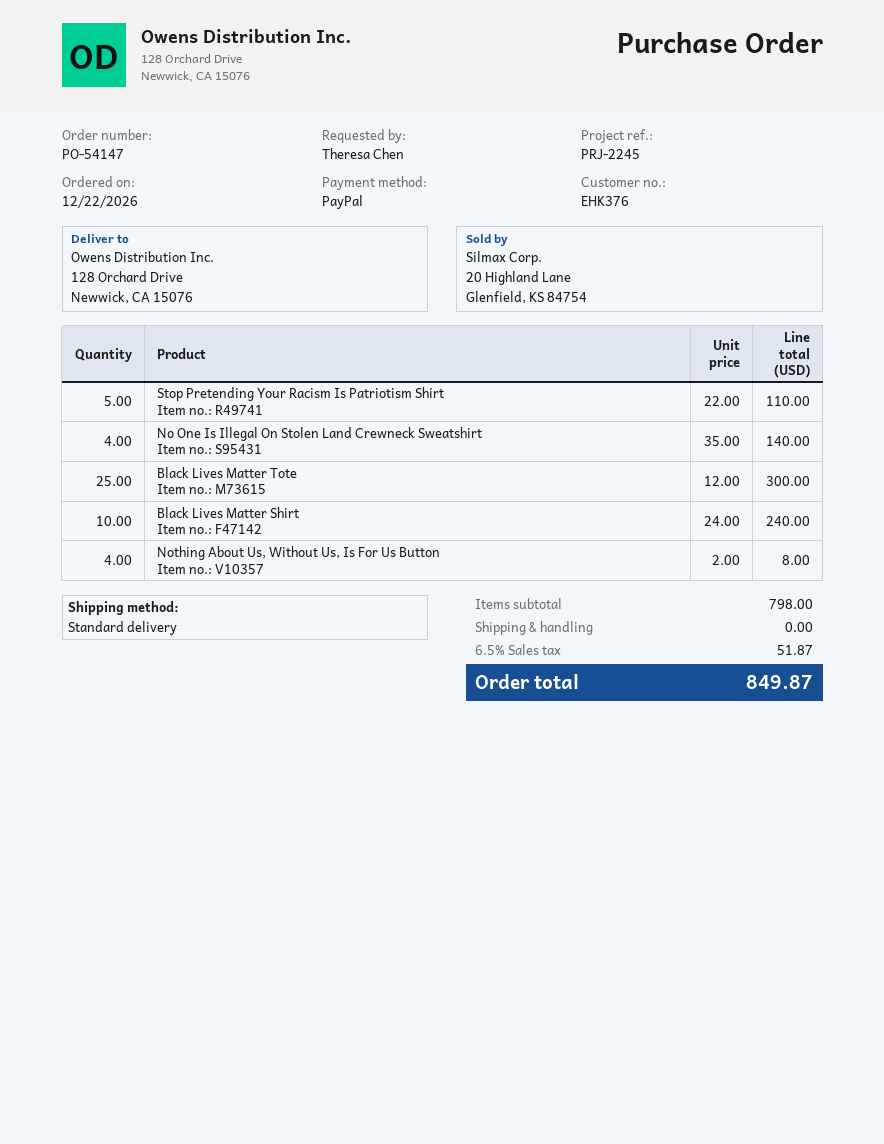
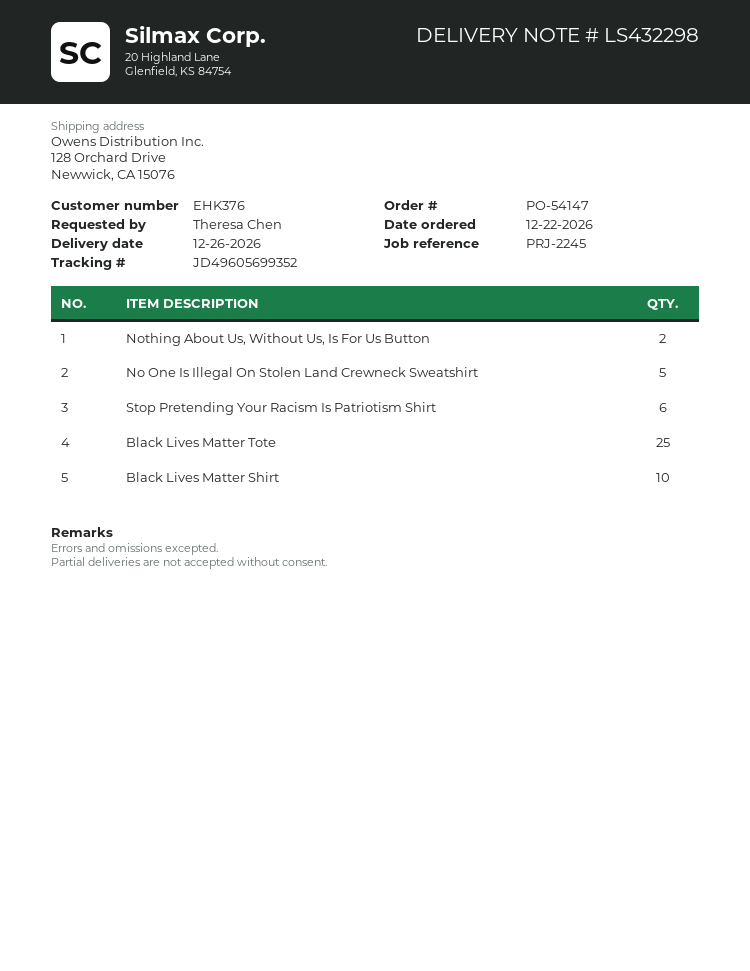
Stop Pretending Your Racism Is Patriotism Shirt: 5 -> 6
No One Is Illegal On Stolen Land Crewneck Sweatshirt: 4 -> 5
Nothing About Us, Without Us, Is For Us Button: 4 -> 2

